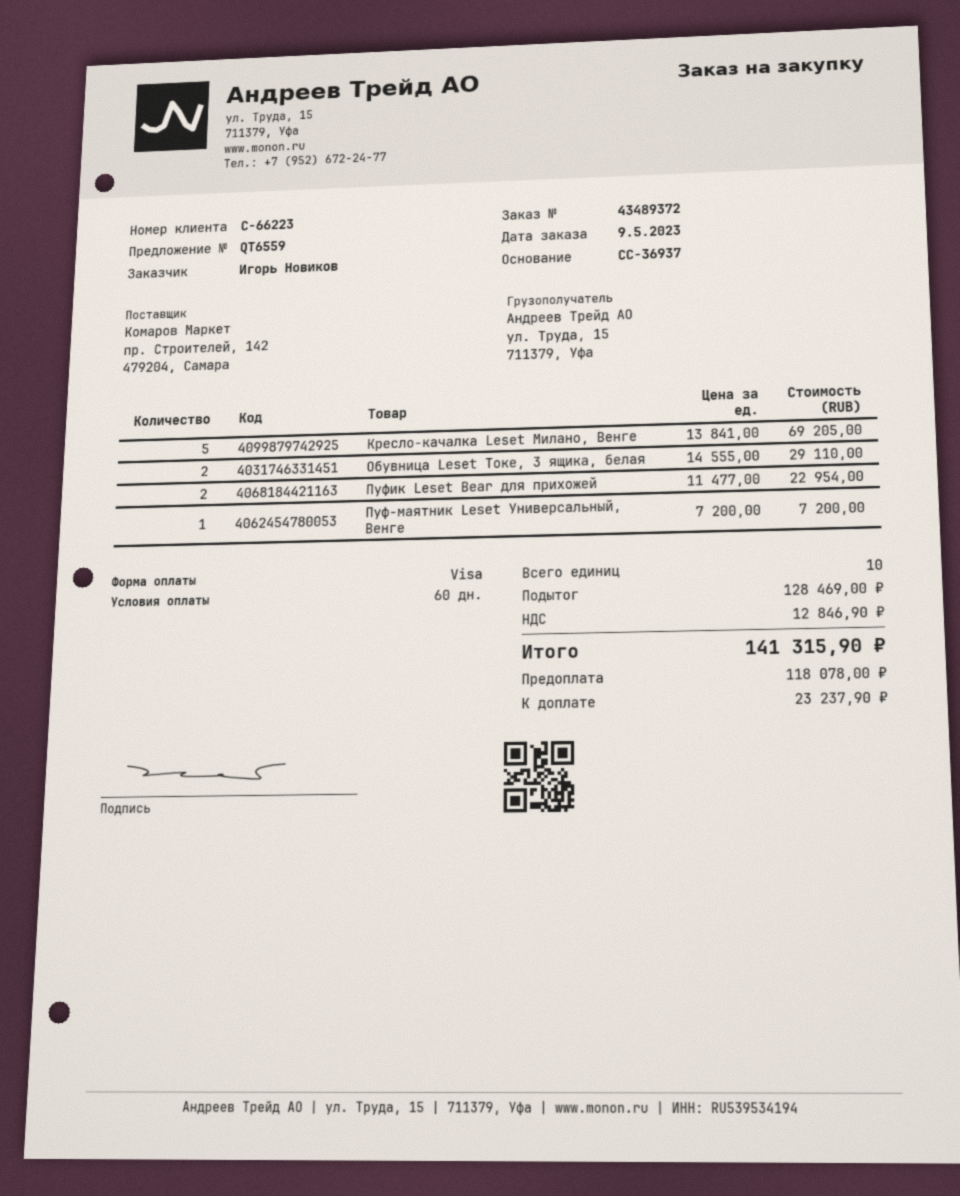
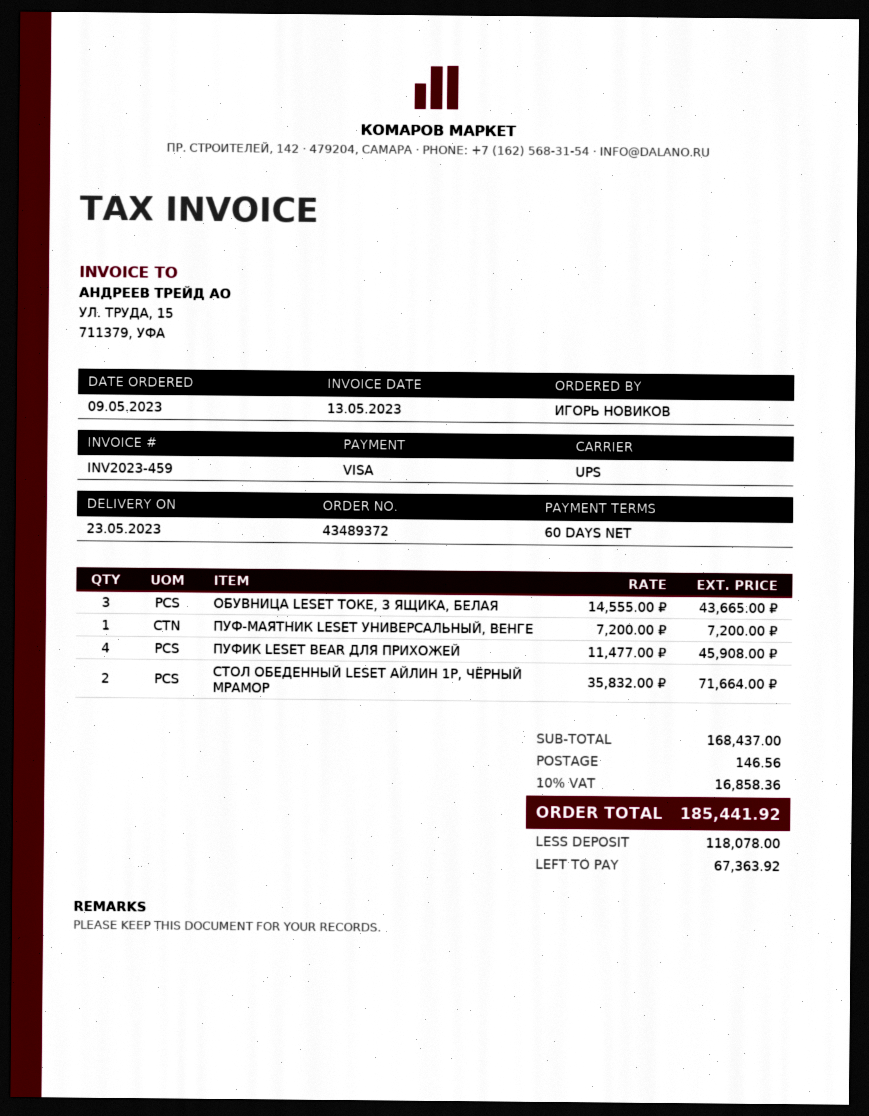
Кресло-качалка Leset Милано, Венге: 5 x 13841.00 = 69205.00 -> none
Обувница Leset Токе, 3 ящика, белая: 2 x 14555.00 = 29110.00 -> 3 x 14555.00 = 43665.00
Пуфик Leset Bear для прихожей: 2 x 11477.00 = 22954.00 -> 4 x 11477.00 = 45908.00
СТОЛ ОБЕДЕННЫЙ LESET АЙЛИН 1Р, ЧЁРНЫЙ МРАМОР: none -> 2 x 35832.00 = 71664.00
subtotal: 128469.00 -> 168437.00
shipping: none -> 146.56
tax: 12846.90 -> 16858.36
total: 141315.90 -> 185441.92
balance: 23237.90 -> 67363.92

